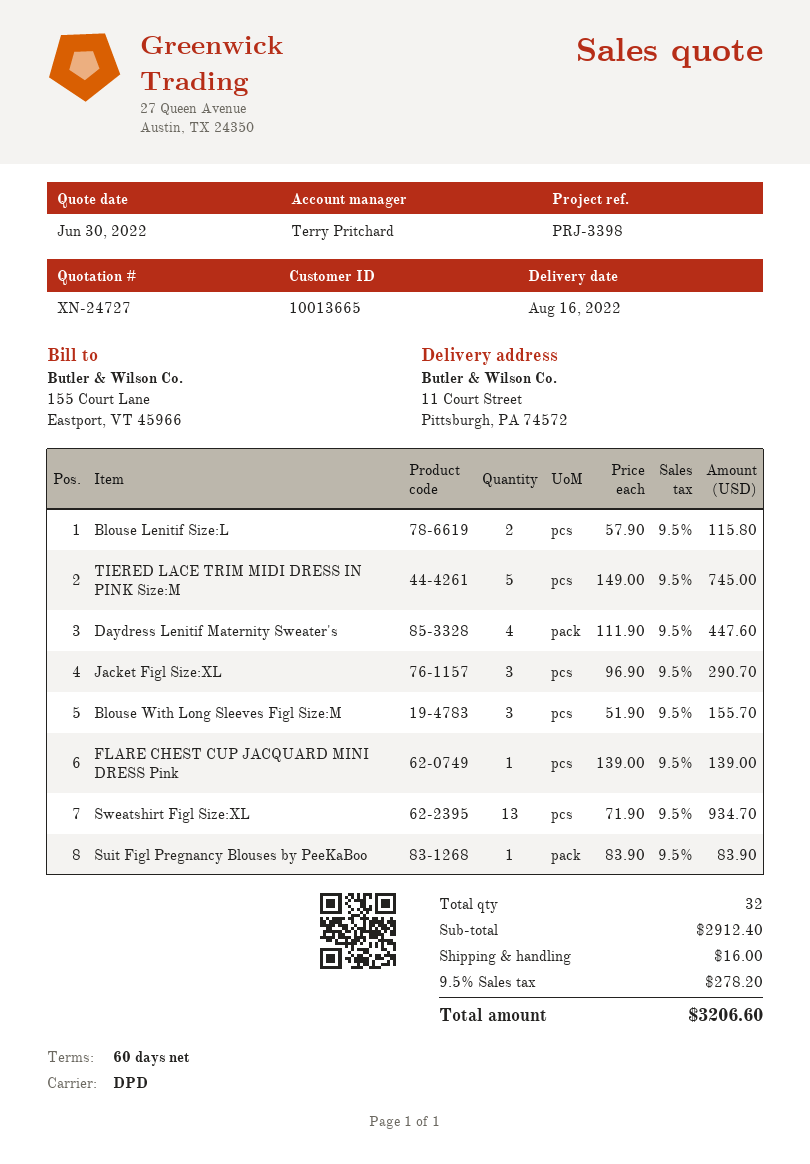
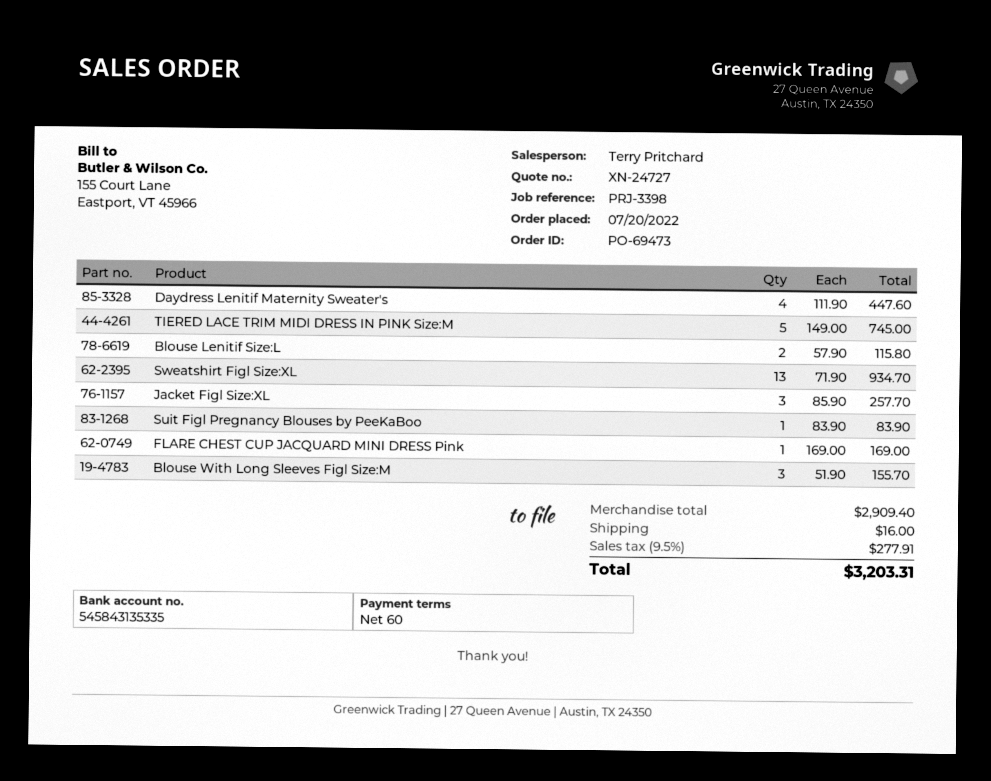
Jacket Figl Size:XL: 3 x 96.90 = 290.70 -> 3 x 85.90 = 257.70
FLARE CHEST CUP JACQUARD MINI DRESS Pink: 1 x 139.00 = 139.00 -> 1 x 169.00 = 169.00
subtotal: 2912.40 -> 2909.40
tax: 9.5% = 278.20 -> 9.5% = 277.91
total: 3206.60 -> 3203.31

